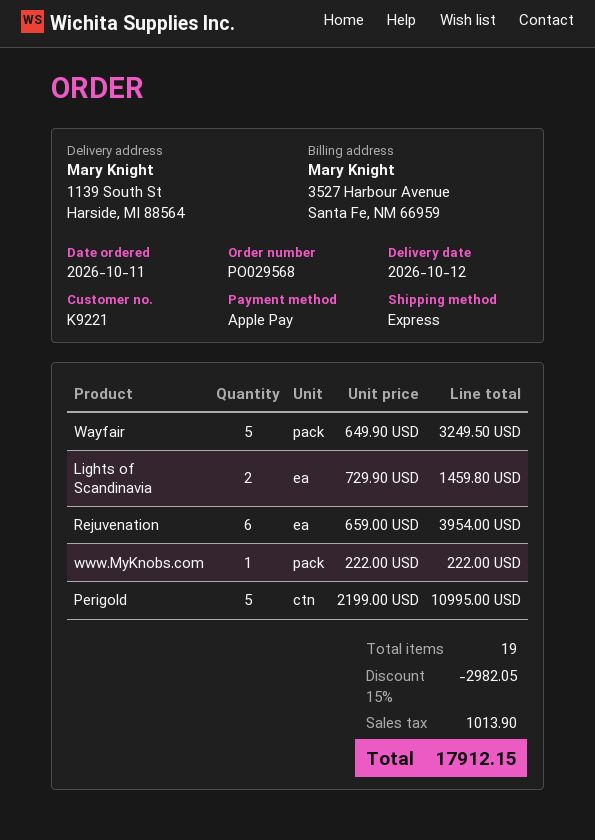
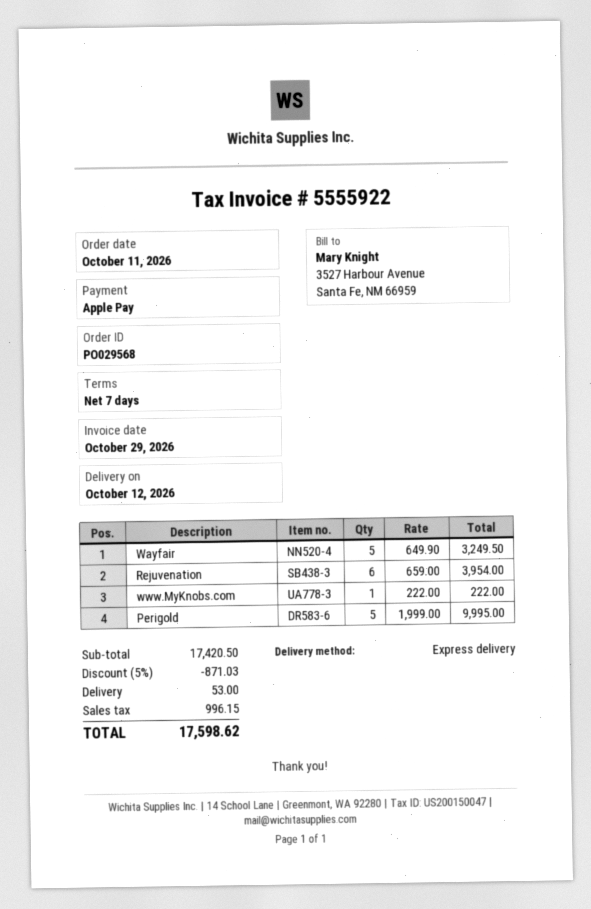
Lights of Scandinavia: 2 x 729.90 = 1459.80 -> none
Perigold: 5 x 2199.00 = 10995.00 -> 5 x 1999.00 = 9995.00
discount: 15% = 2982.05 -> 5% = 871.03
shipping: none -> 53.00
tax: 1013.90 -> 996.15
total: 17912.15 -> 17598.62

